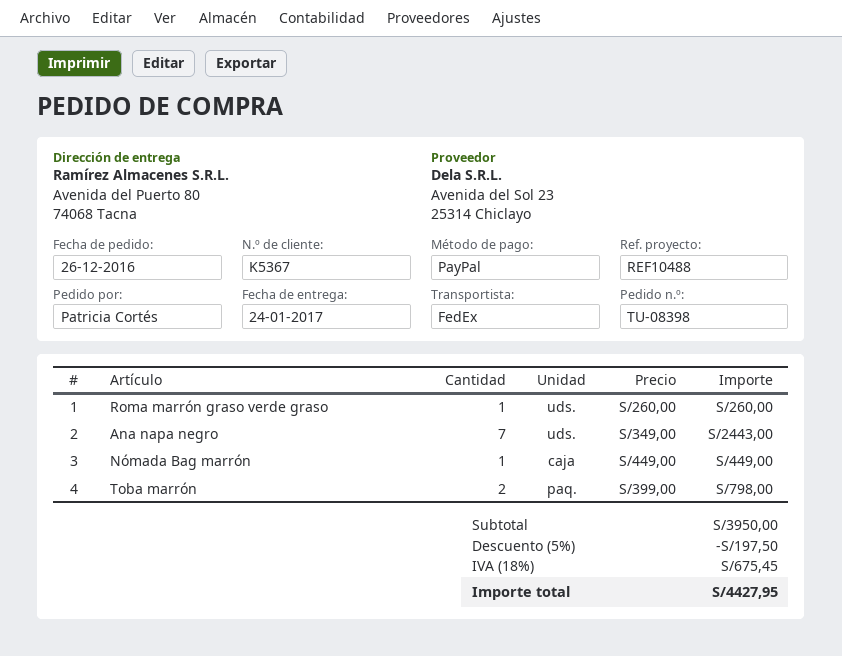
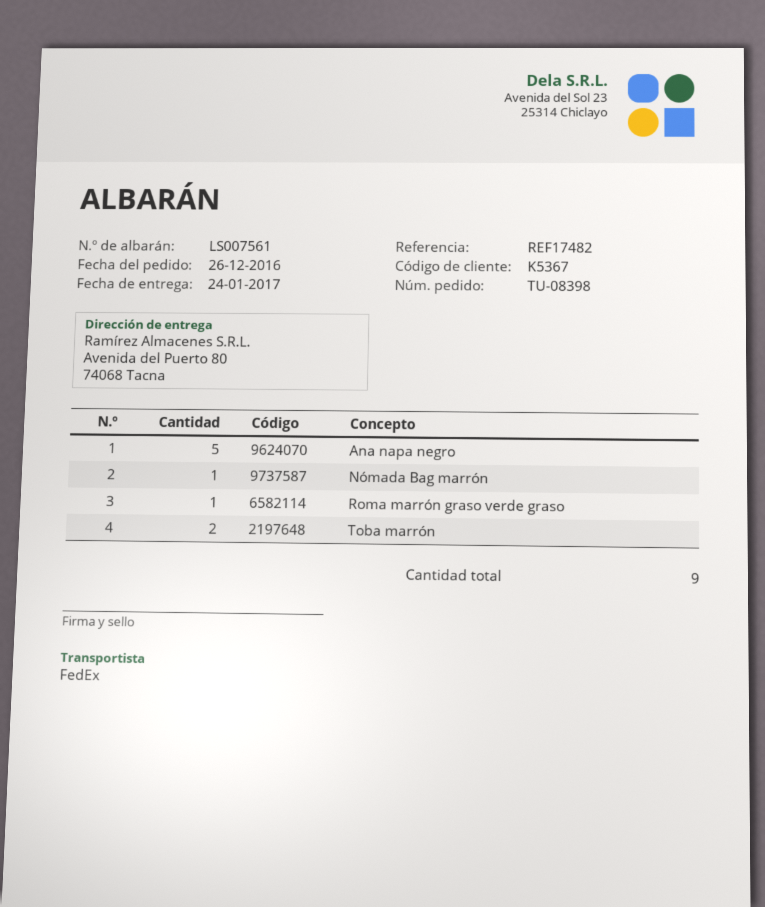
reference: REF10488 -> REF17482
Ana napa negro: 7 -> 5

